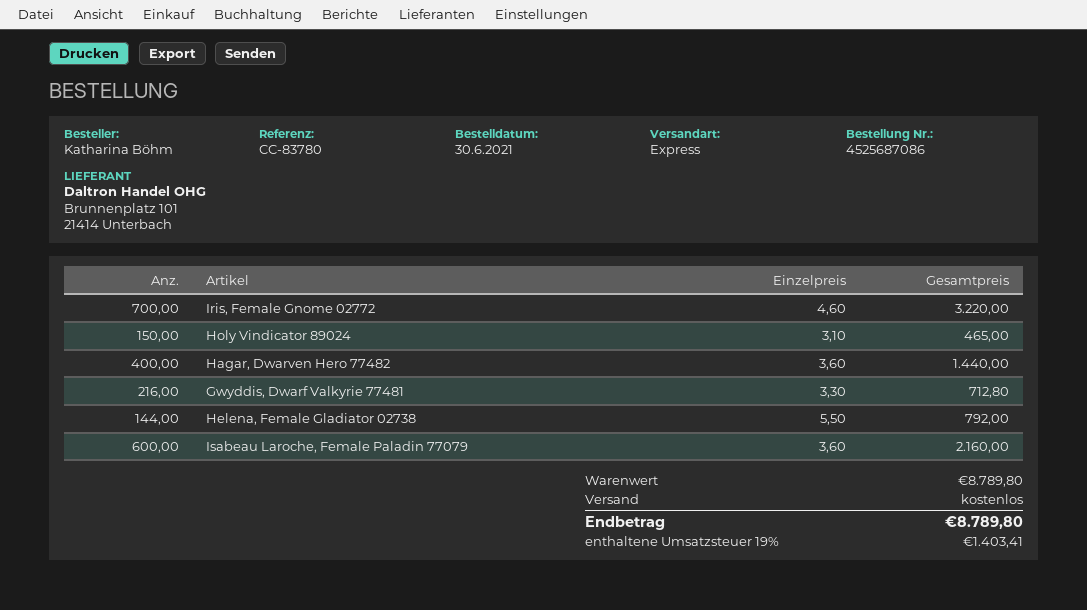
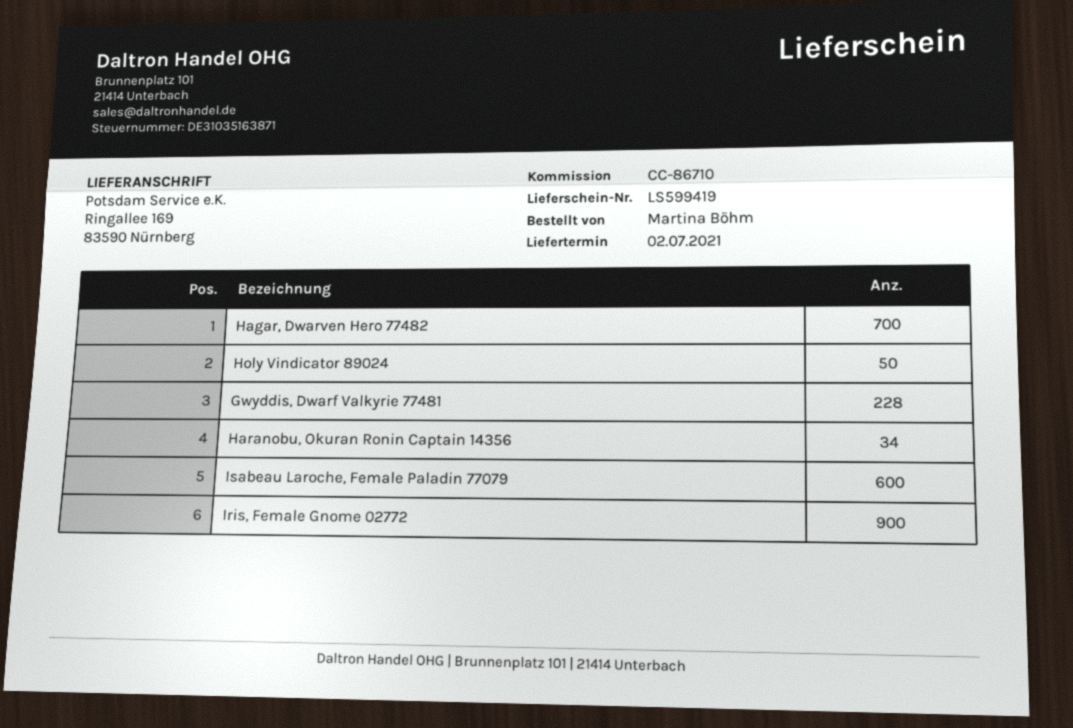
reference: CC-83780 -> CC-86710
ordered by: Katharina Böhm -> Martina Böhm
Iris, Female Gnome 02772: 700 -> 900
Holy Vindicator 89024: 150 -> 50
Hagar, Dwarven Hero 77482: 400 -> 700
Gwyddis, Dwarf Valkyrie 77481: 216 -> 228
Helena, Female Gladiator 02738: 144 -> none
Haranobu, Okuran Ronin Captain 14356: none -> 34

